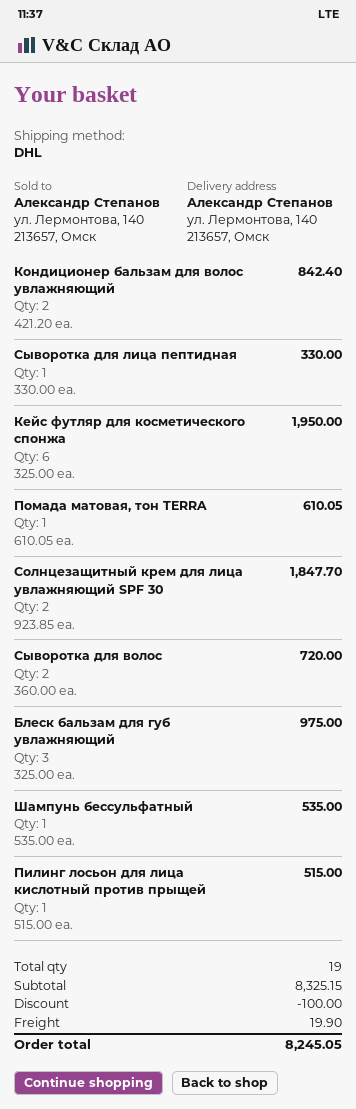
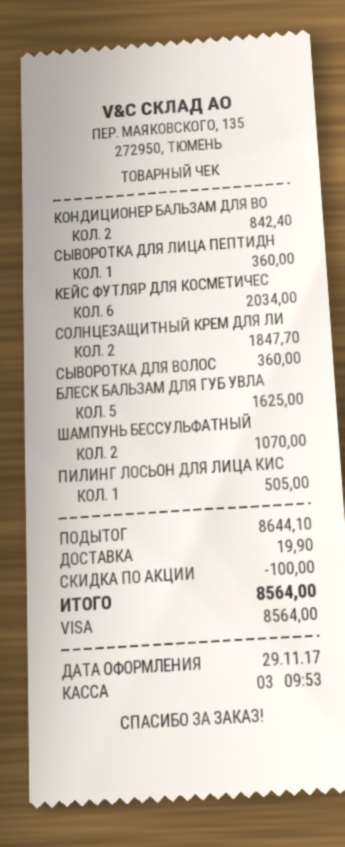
Сыворотка для лица пептидная: 1 for 330.00 -> 1 for 360.00
Кейс футляр для косметического спонжа: 6 for 1950.00 -> 6 for 2034.00
Помада матовая, тон TERRA: 1 for 610.05 -> none
Сыворотка для волос: 2 for 720.00 -> 1 for 360.00
Блеск бальзам для губ увлажняющий: 3 for 975.00 -> 5 for 1625.00
Шампунь бессульфатный: 1 for 535.00 -> 2 for 1070.00
Пилинг лосьон для лица кислотный против прыщей: 1 for 515.00 -> 1 for 505.00
subtotal: 8325.15 -> 8644.10
total: 8245.05 -> 8564.00

